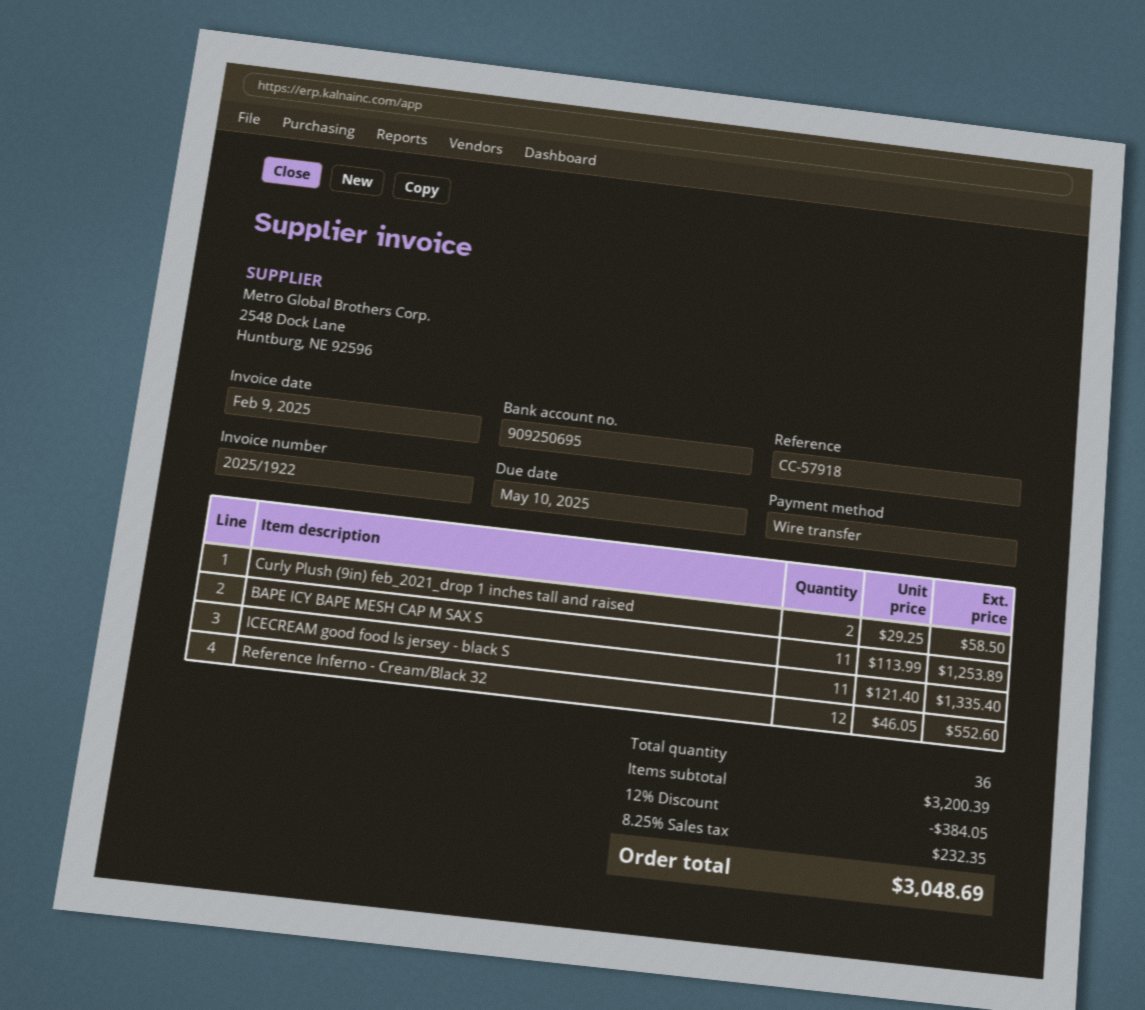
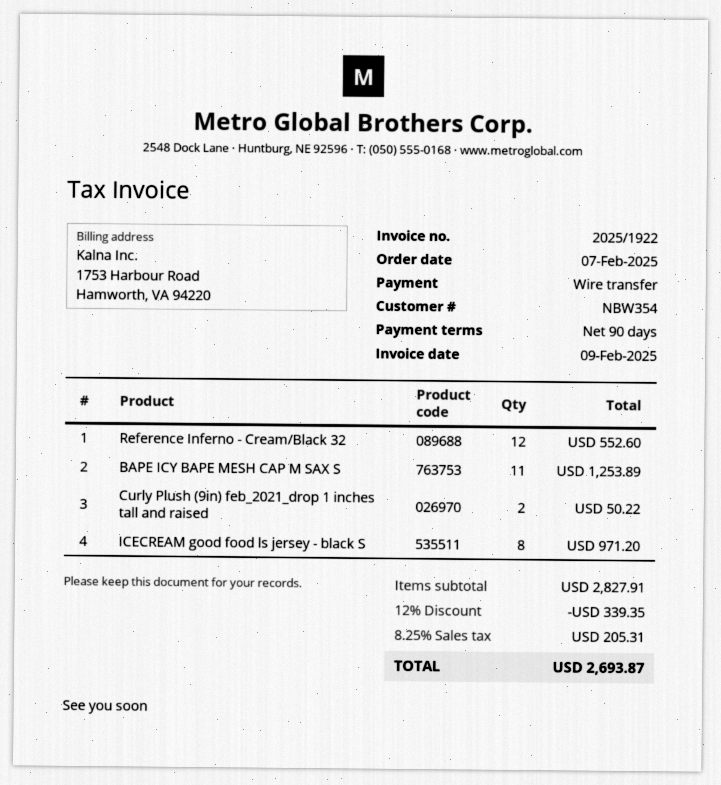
Curly Plush (9in) feb_2021_drop 1 inches tall and raised: 2 for 58.50 -> 2 for 50.22
ICECREAM good food ls jersey - black S: 11 for 1335.40 -> 8 for 971.20
subtotal: 3200.39 -> 2827.91
discount: 12% = 384.05 -> 12% = 339.35
tax: 8.25% = 232.35 -> 8.25% = 205.31
total: 3048.69 -> 2693.87

